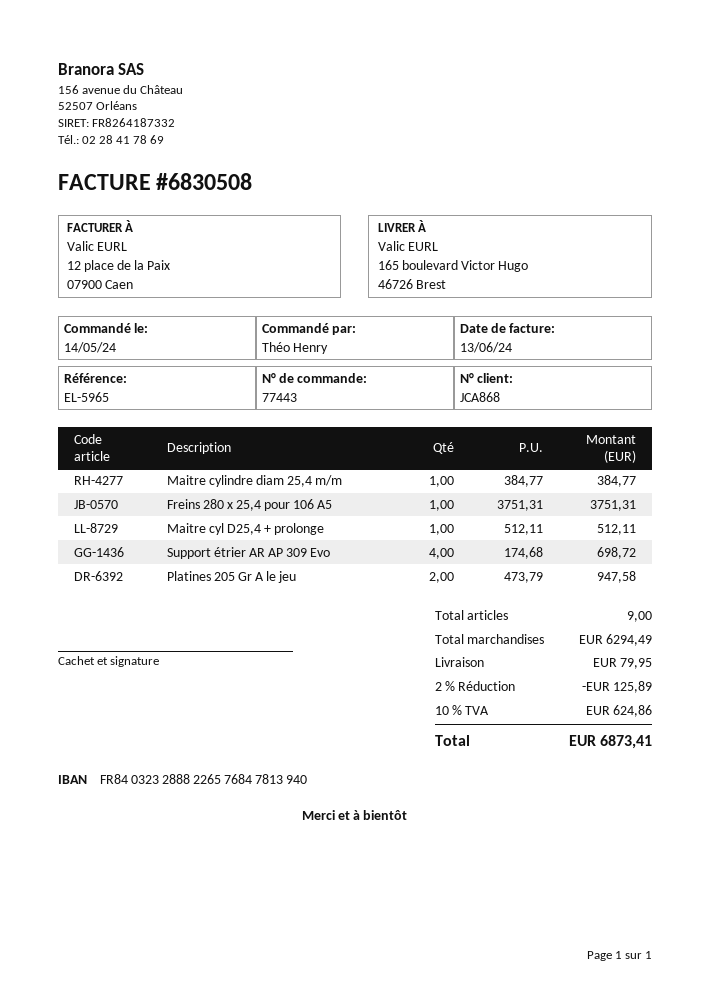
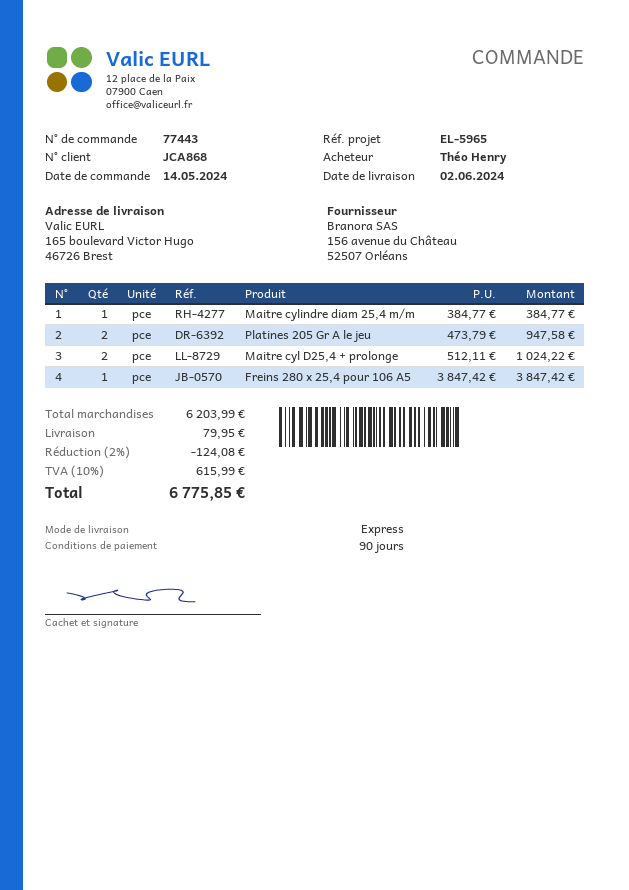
Freins 280 x 25,4 pour 106 A5: 1 x 3751.31 = 3751.31 -> 1 x 3847.42 = 3847.42
Maitre cyl D25,4 + prolonge: 1 x 512.11 = 512.11 -> 2 x 512.11 = 1024.22
Support étrier AR AP 309 Evo: 4 x 174.68 = 698.72 -> none
subtotal: 6294.49 -> 6203.99
discount: 2% = 125.89 -> 2% = 124.08
tax: 10% = 624.86 -> 10% = 615.99
total: 6873.41 -> 6775.85

